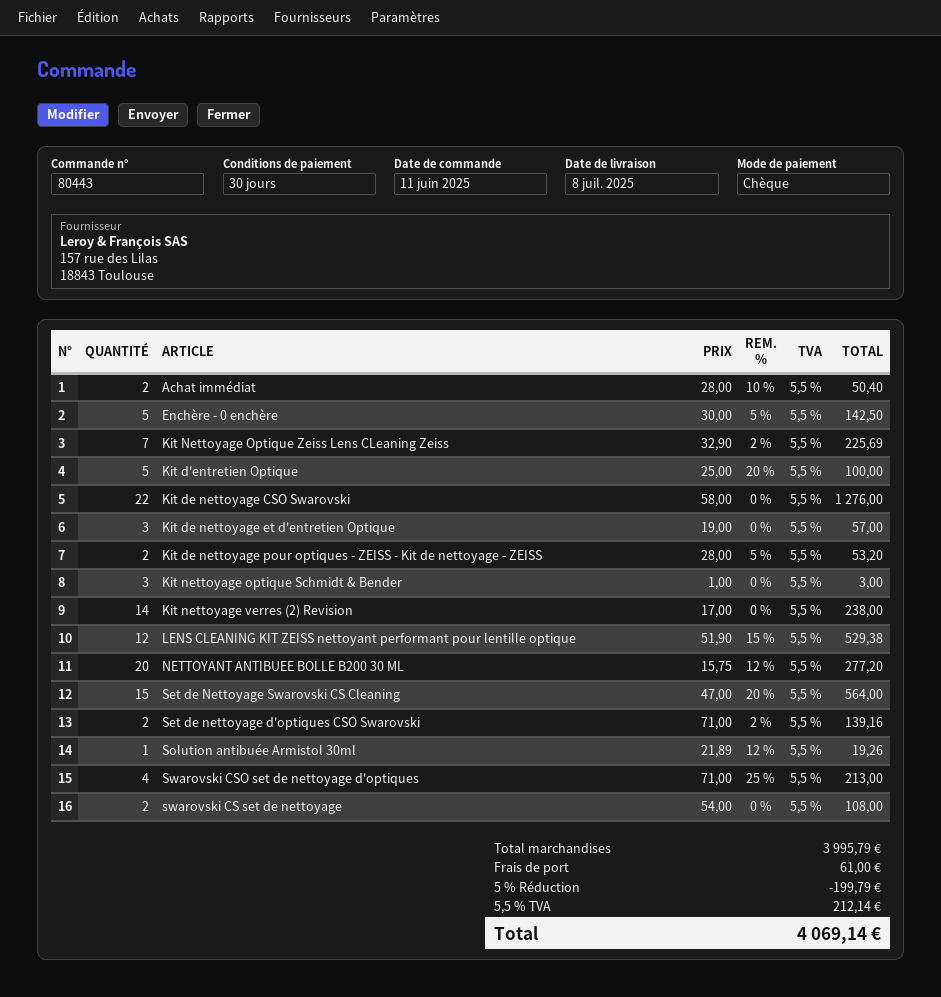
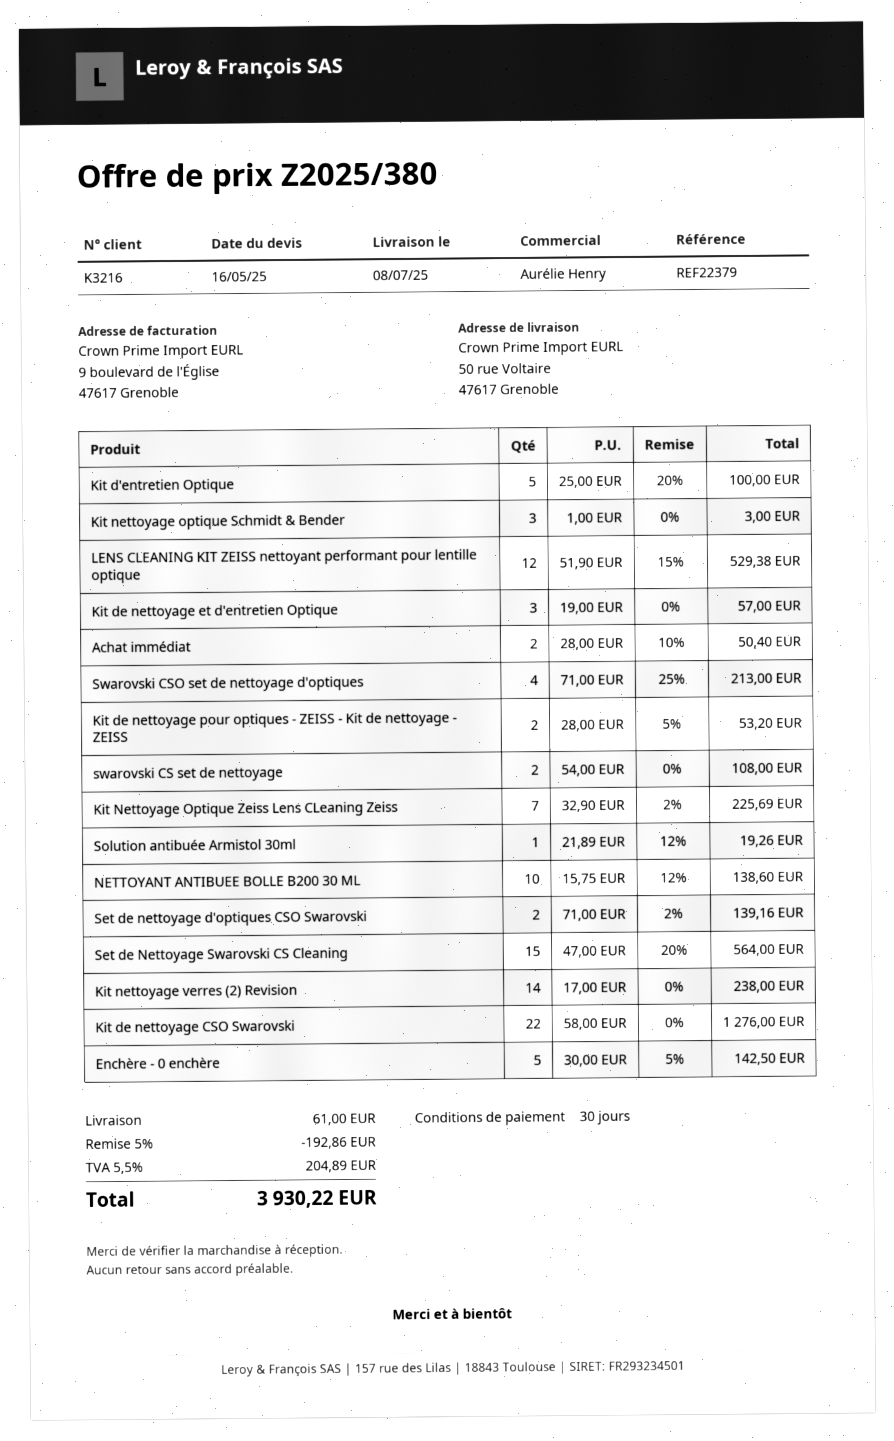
NETTOYANT ANTIBUEE BOLLE B200 30 ML: 20 x 15.75 - 12% = 277.20 -> 10 x 15.75 - 12% = 138.60
discount: 5% = 199.79 -> 5% = 192.86
tax: 5.5% = 212.14 -> 5.5% = 204.89
total: 4069.14 -> 3930.22

